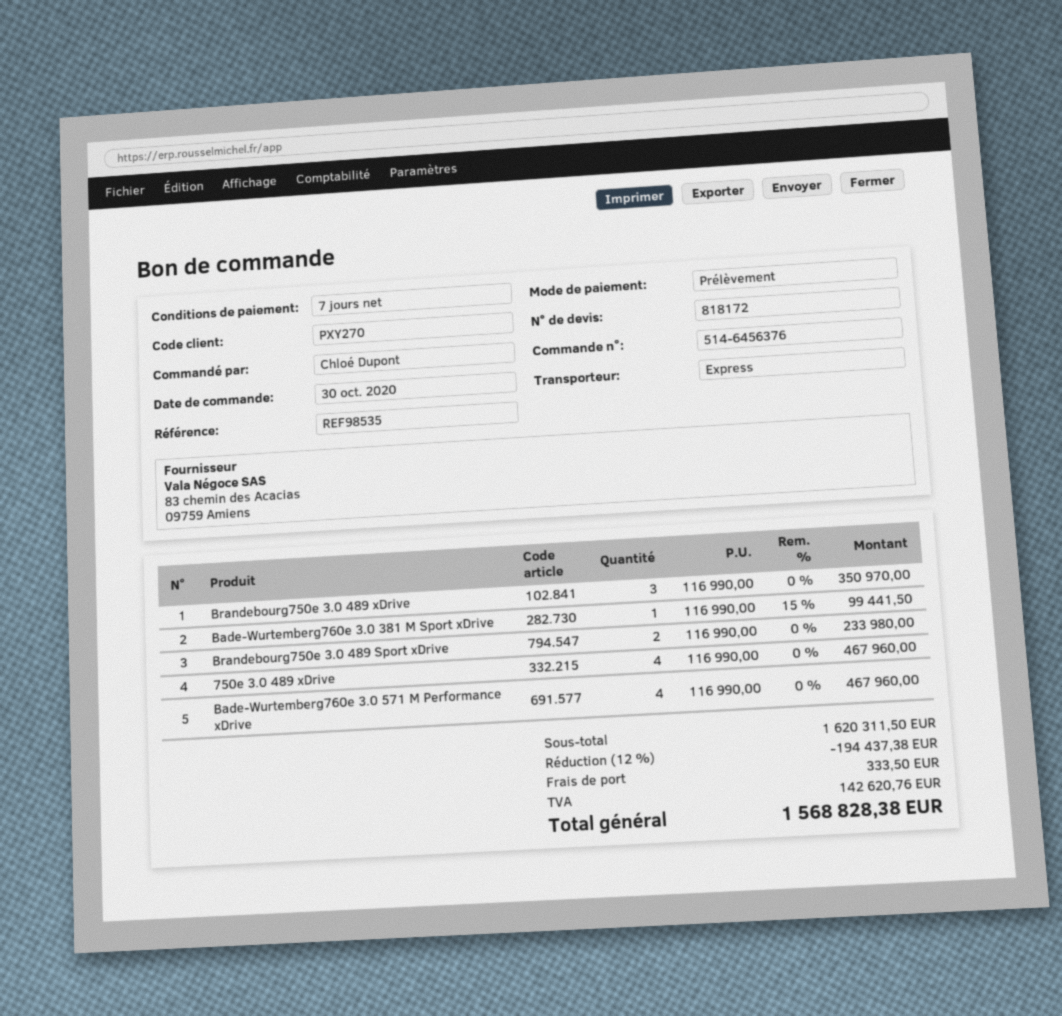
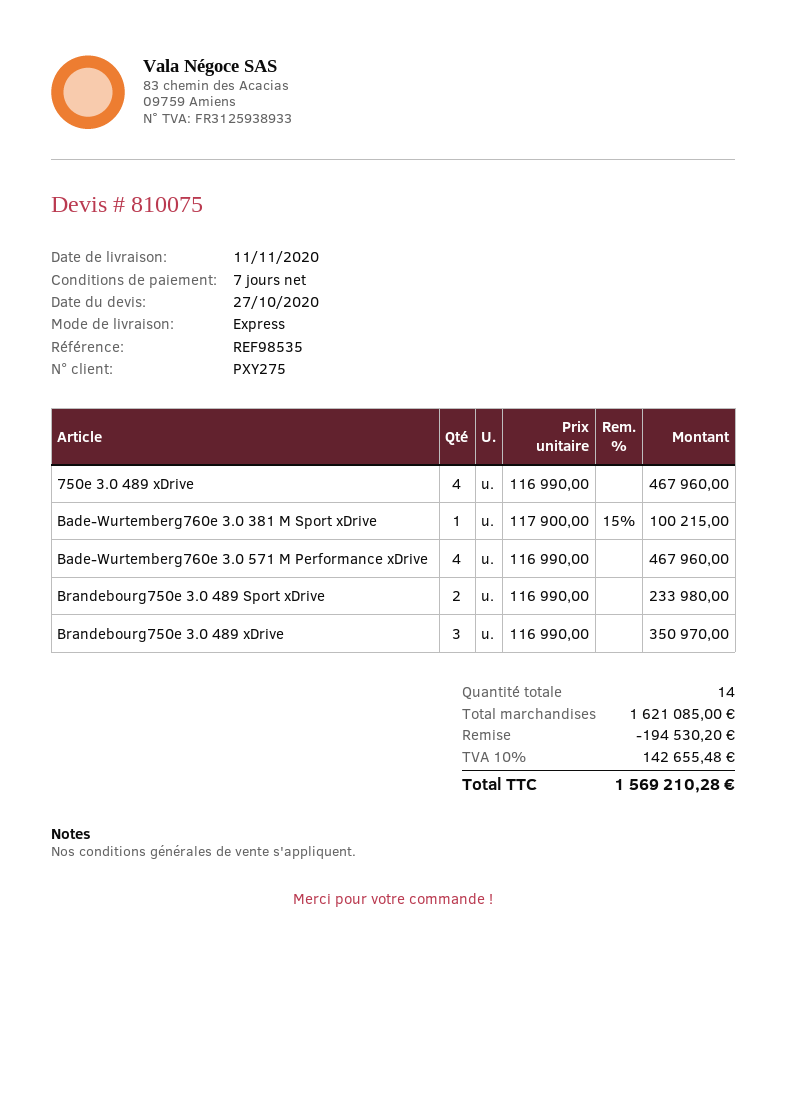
quote number: 818172 -> 810075
customer number: PXY270 -> PXY275
Bade-Wurtemberg760e 3.0 381 M Sport xDrive: 1 x 116990.00 - 15% = 99441.50 -> 1 x 117900.00 - 15% = 100215.00
subtotal: 1620311.50 -> 1621085.00
discount: 194437.38 -> 194530.20
shipping: 333.50 -> none
tax: 142620.76 -> 142655.48
total: 1568828.38 -> 1569210.28

